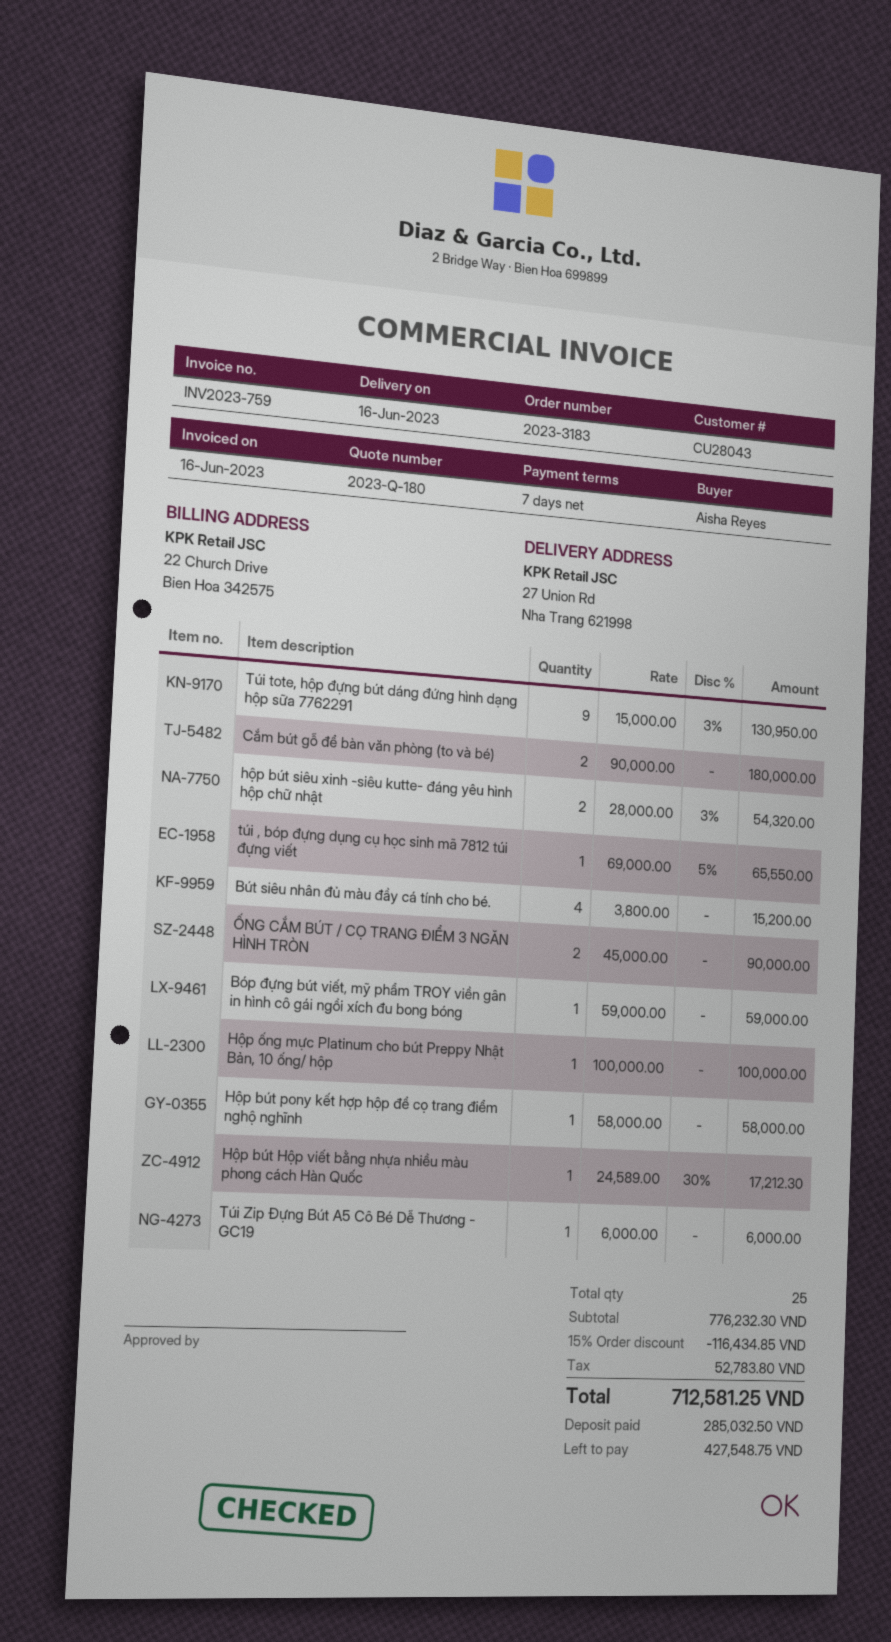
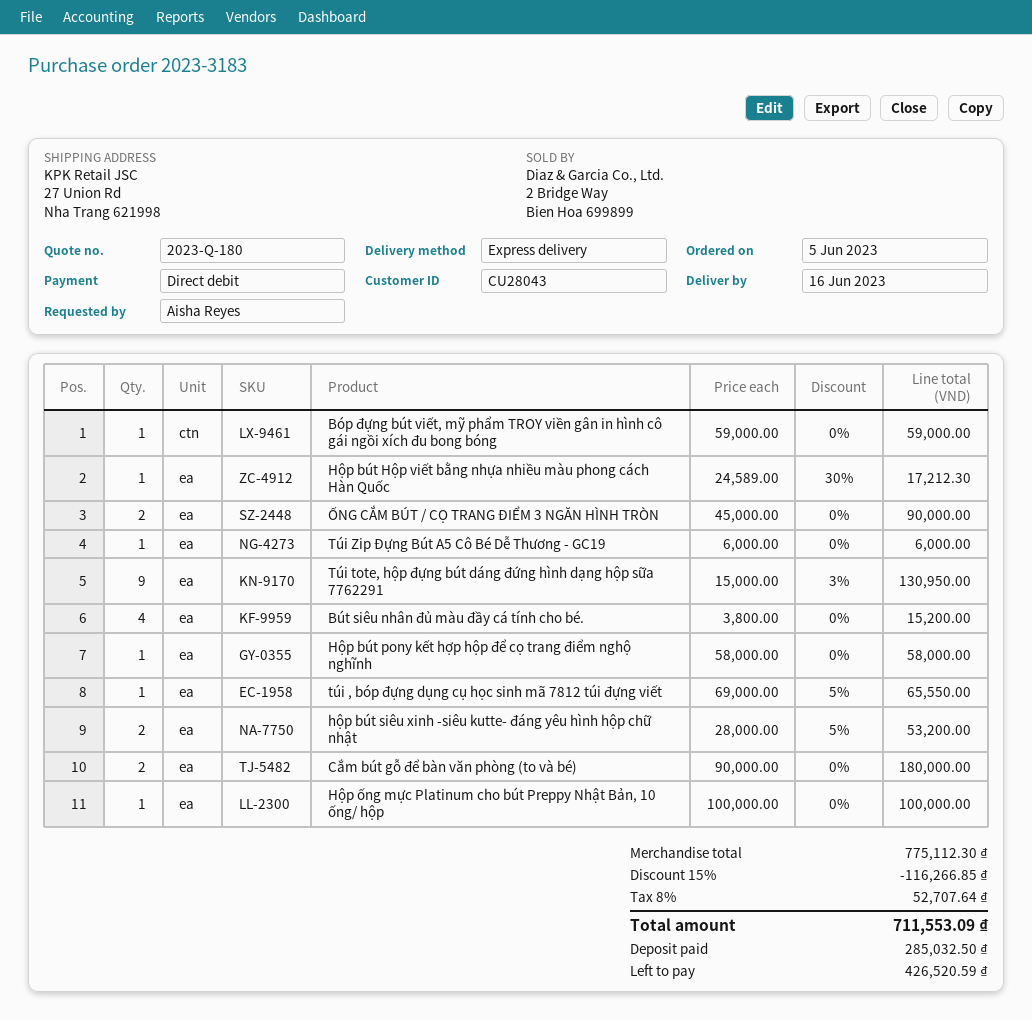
hộp bút siêu xinh -siêu kutte- đáng yêu hình hộp chữ nhật: 2 x 28000.00 - 3% = 54320.00 -> 2 x 28000.00 - 5% = 53200.00
subtotal: 776232.30 -> 775112.30
discount: 15% = 116434.85 -> 15% = 116266.85
tax: 52783.80 -> 52707.64
total: 712581.25 -> 711553.09
balance: 427548.75 -> 426520.59

